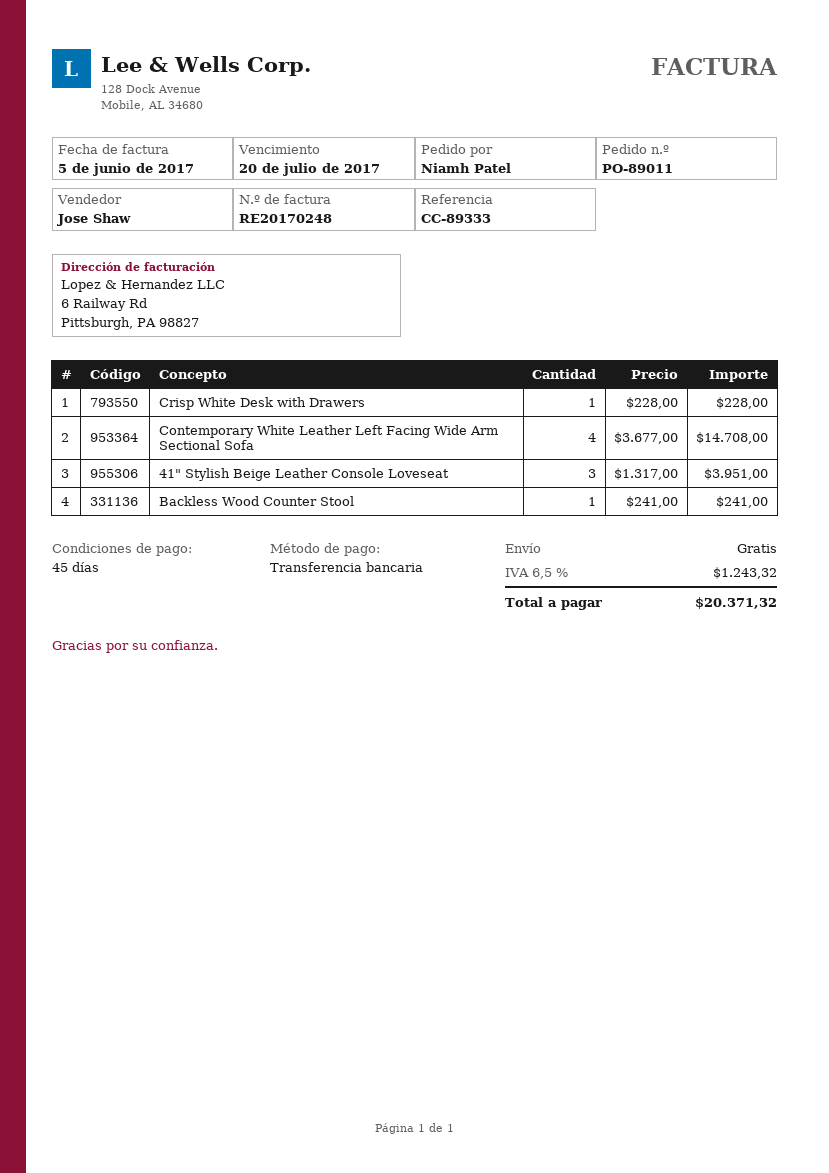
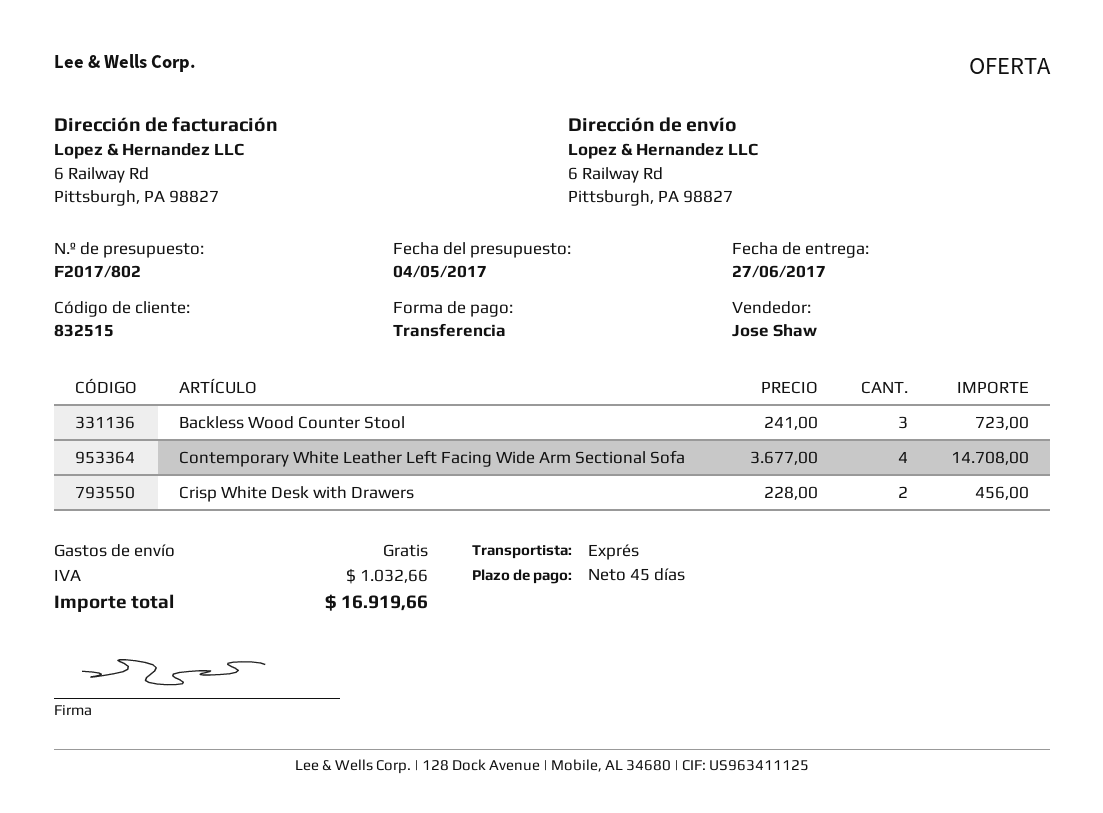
Crisp White Desk with Drawers: 1 x 228.00 = 228.00 -> 2 x 228.00 = 456.00
41" Stylish Beige Leather Console Loveseat: 3 x 1317.00 = 3951.00 -> none
Backless Wood Counter Stool: 1 x 241.00 = 241.00 -> 3 x 241.00 = 723.00
tax: 1243.32 -> 1032.66
total: 20371.32 -> 16919.66

